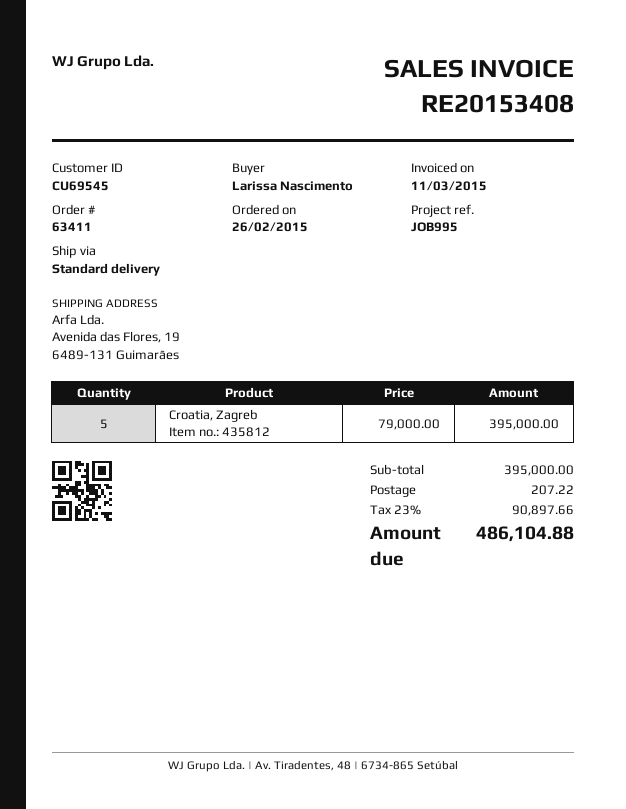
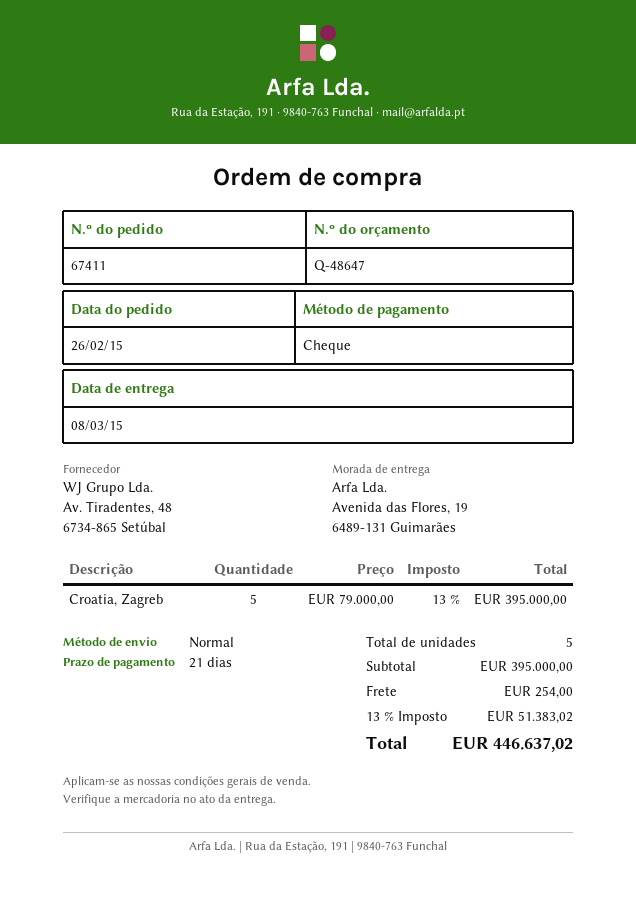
order number: 63411 -> 67411
shipping: 207.22 -> 254.00
tax: 23% = 90897.66 -> 13% = 51383.02
total: 486104.88 -> 446637.02

